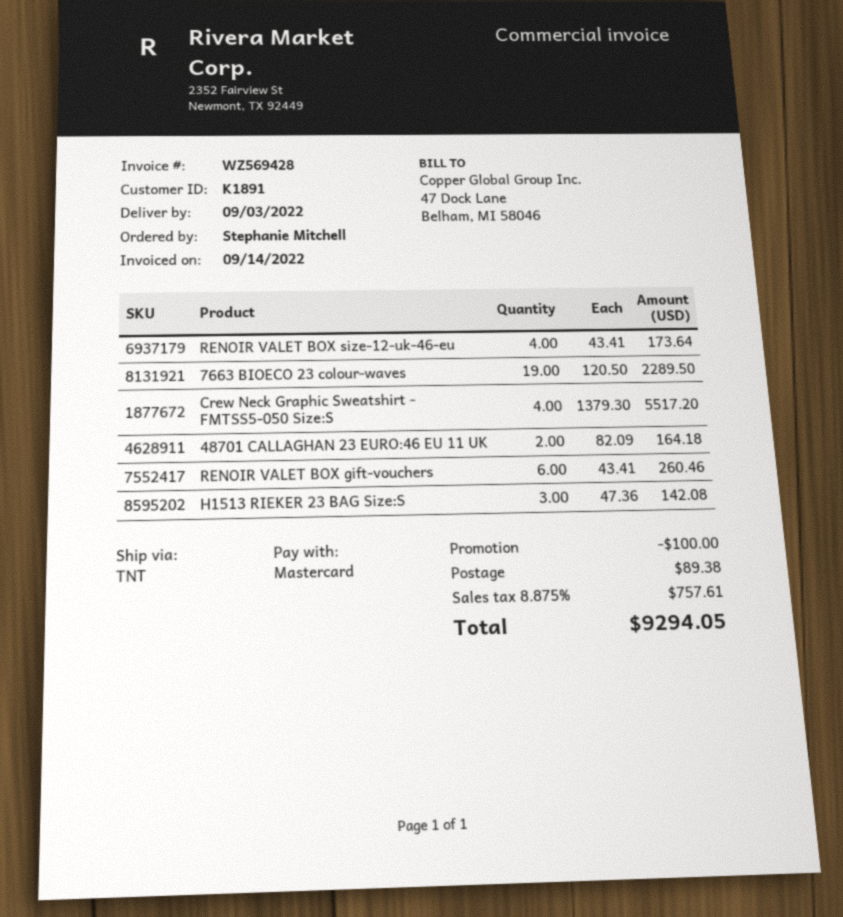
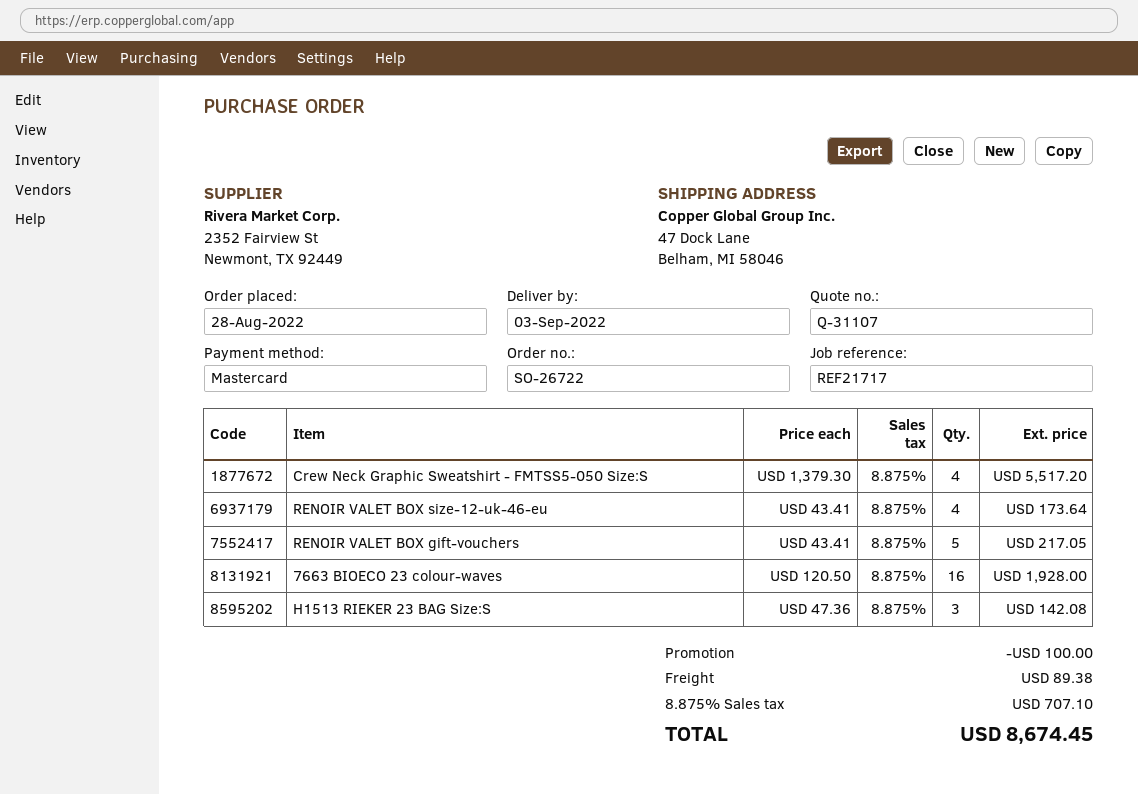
7663 BIOECO 23 colour-waves: 19 x 120.50 = 2289.50 -> 16 x 120.50 = 1928.00
48701 CALLAGHAN 23 EURO:46 EU 11 UK: 2 x 82.09 = 164.18 -> none
RENOIR VALET BOX gift-vouchers: 6 x 43.41 = 260.46 -> 5 x 43.41 = 217.05
tax: 8.875% = 757.61 -> 8.875% = 707.10
total: 9294.05 -> 8674.45

